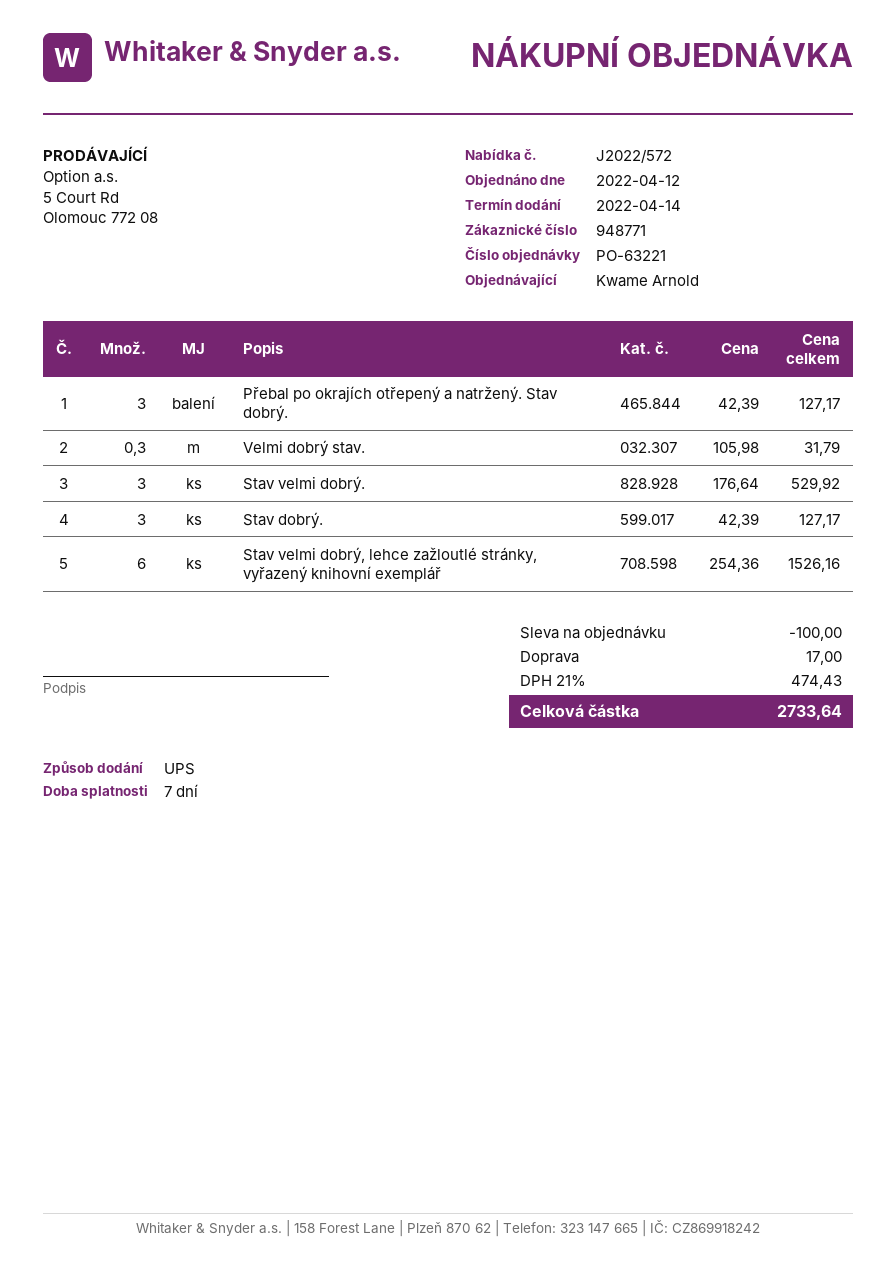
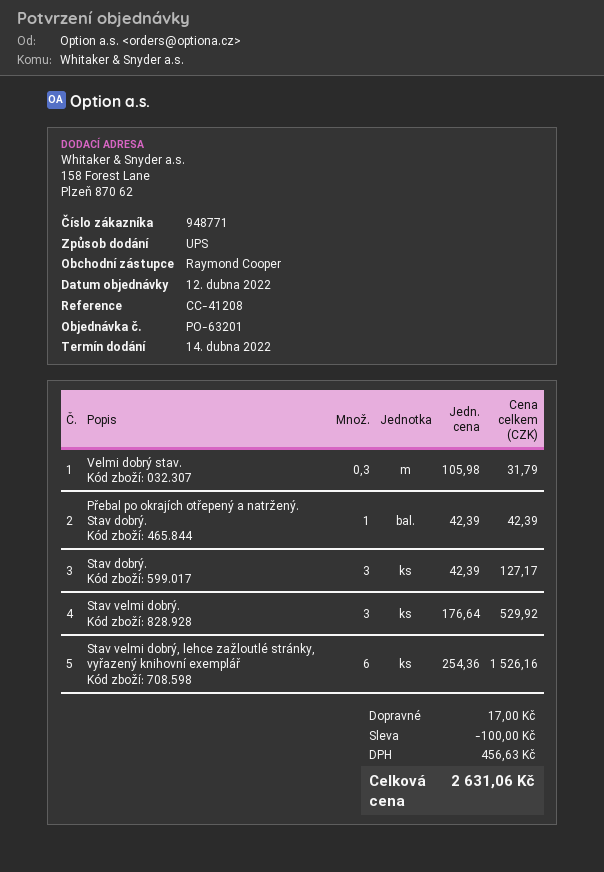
order number: PO-63221 -> PO-63201
Přebal po okrajích otřepený a natržený. Stav dobrý.: 3 x 42.39 = 127.17 -> 1 x 42.39 = 42.39
tax: 474.43 -> 456.63
total: 2733.64 -> 2631.06

